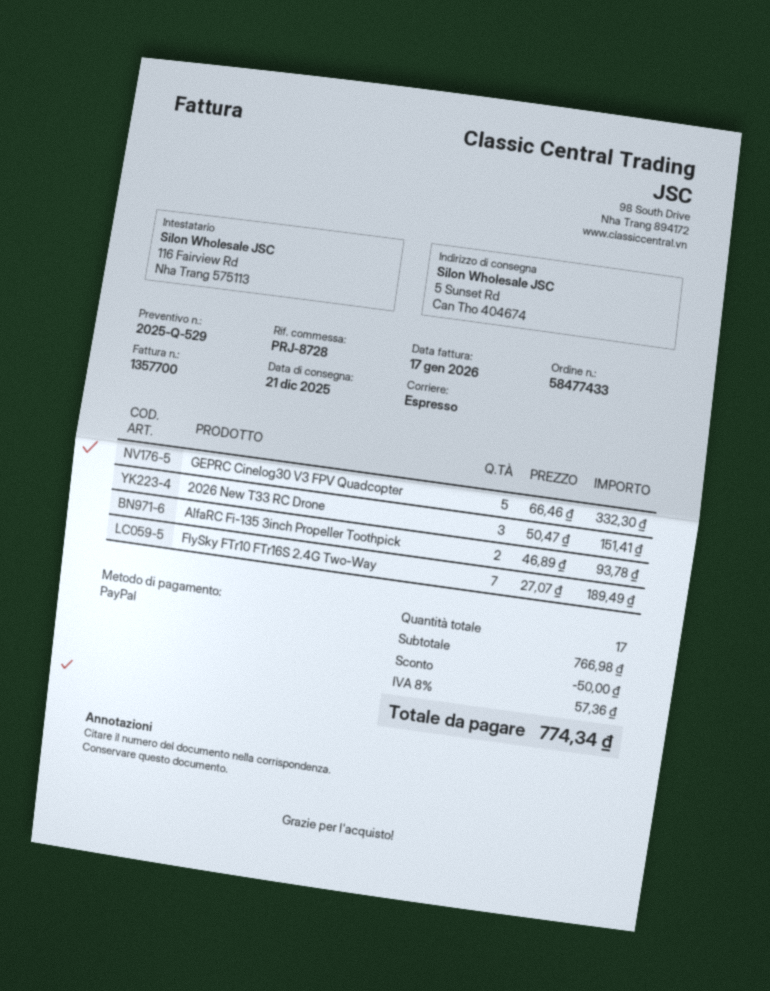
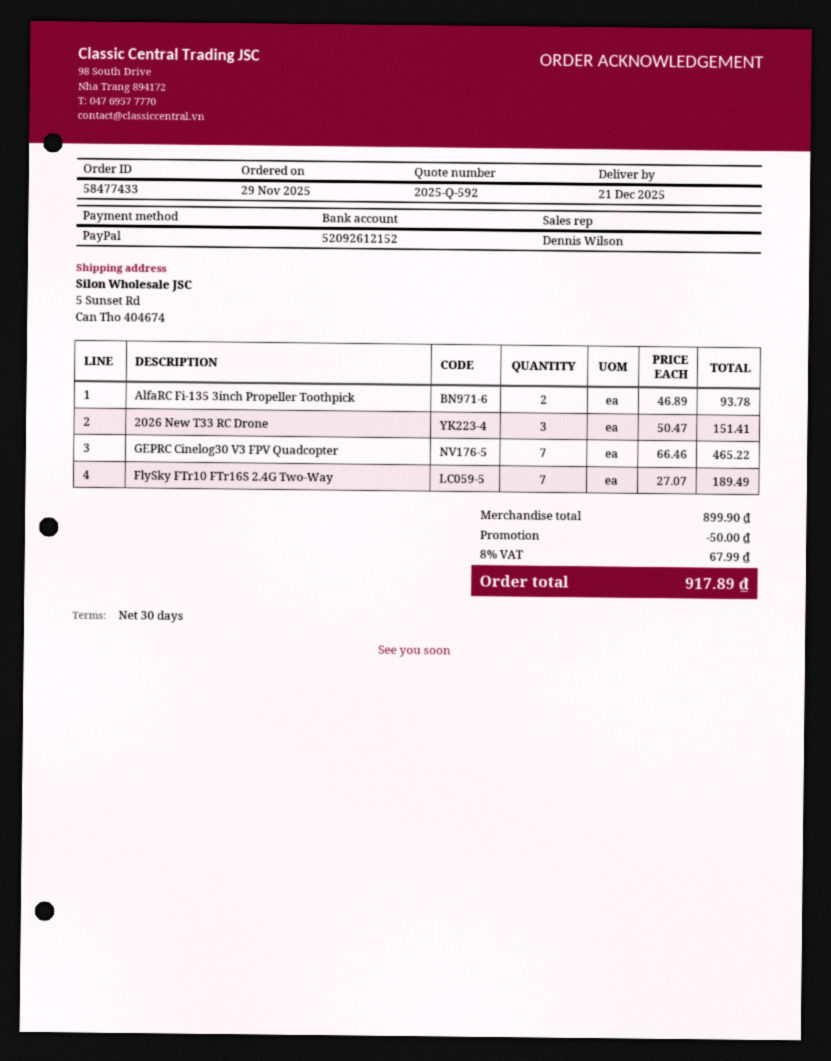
quote number: 2025-Q-529 -> 2025-Q-592
GEPRC Cinelog30 V3 FPV Quadcopter: 5 x 66.46 = 332.30 -> 7 x 66.46 = 465.22
subtotal: 766.98 -> 899.90
tax: 8% = 57.36 -> 8% = 67.99
total: 774.34 -> 917.89

